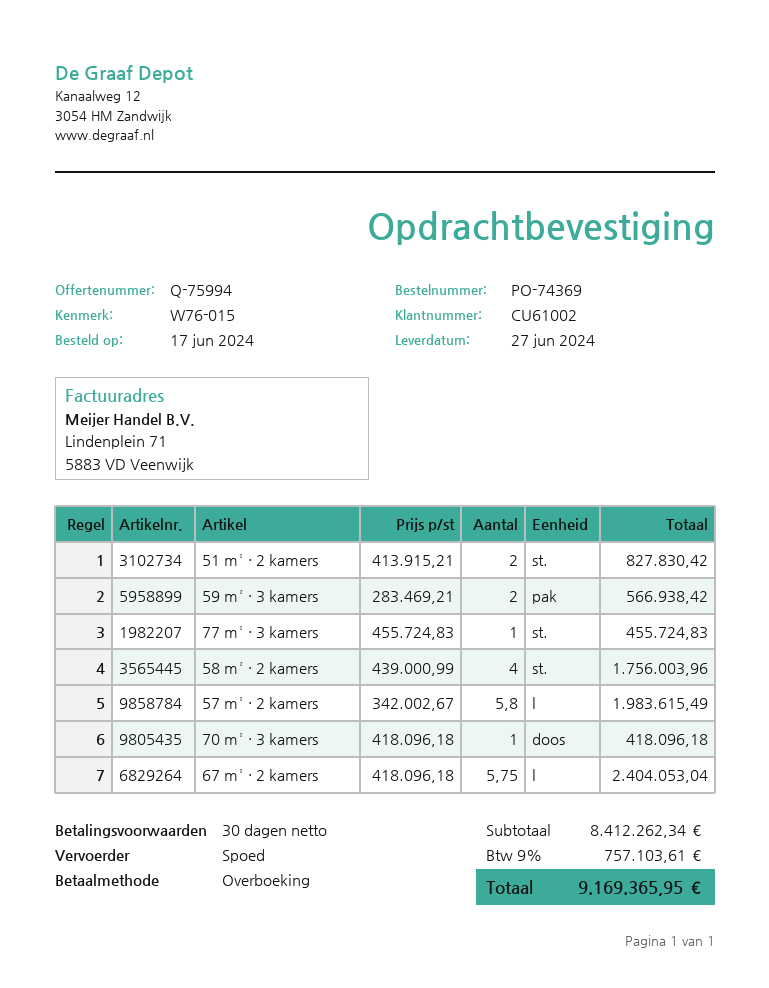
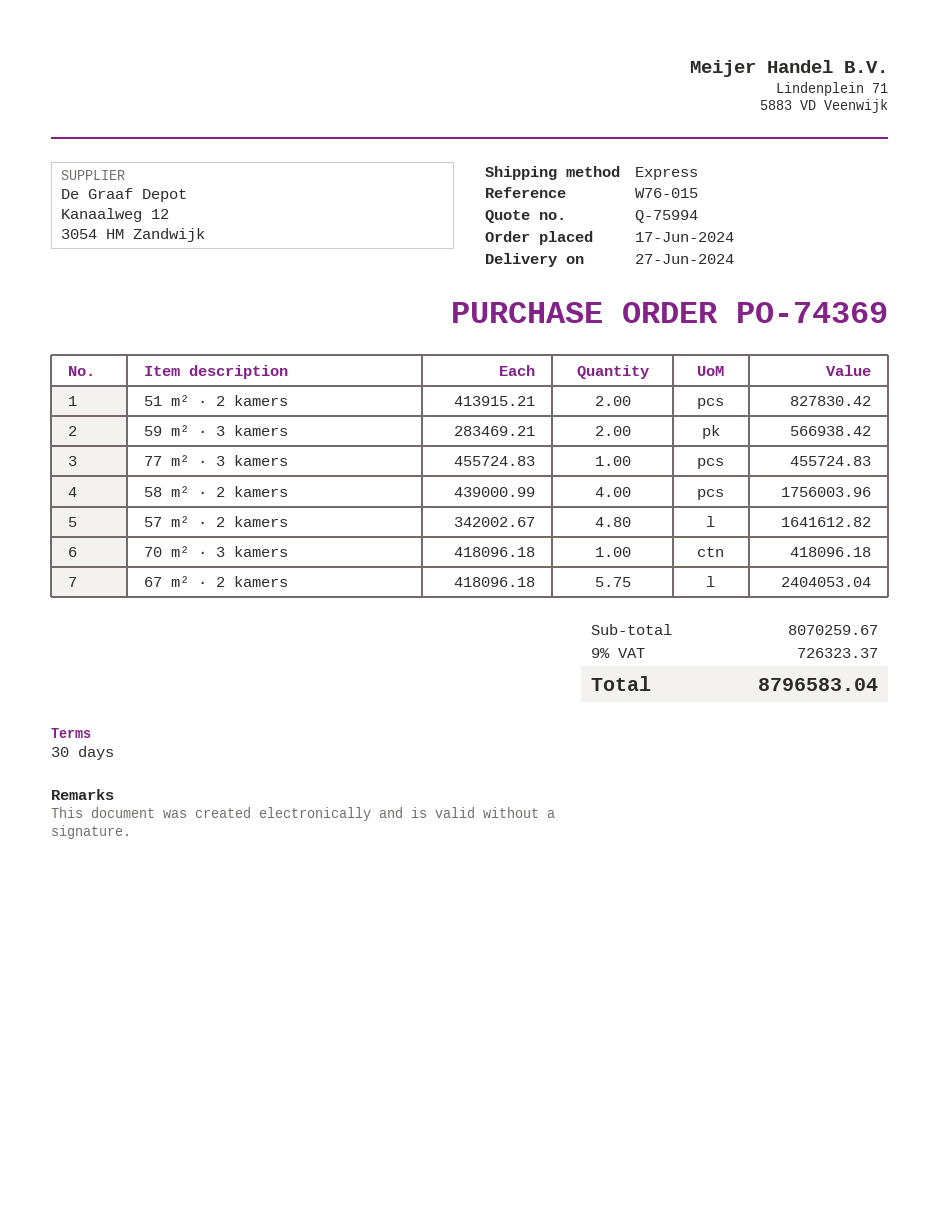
57 m² · 2 kamers: 5.8 x 342002.67 = 1983615.49 -> 4.8 x 342002.67 = 1641612.82
subtotal: 8412262.34 -> 8070259.67
tax: 9% = 757103.61 -> 9% = 726323.37
total: 9169365.95 -> 8796583.04

